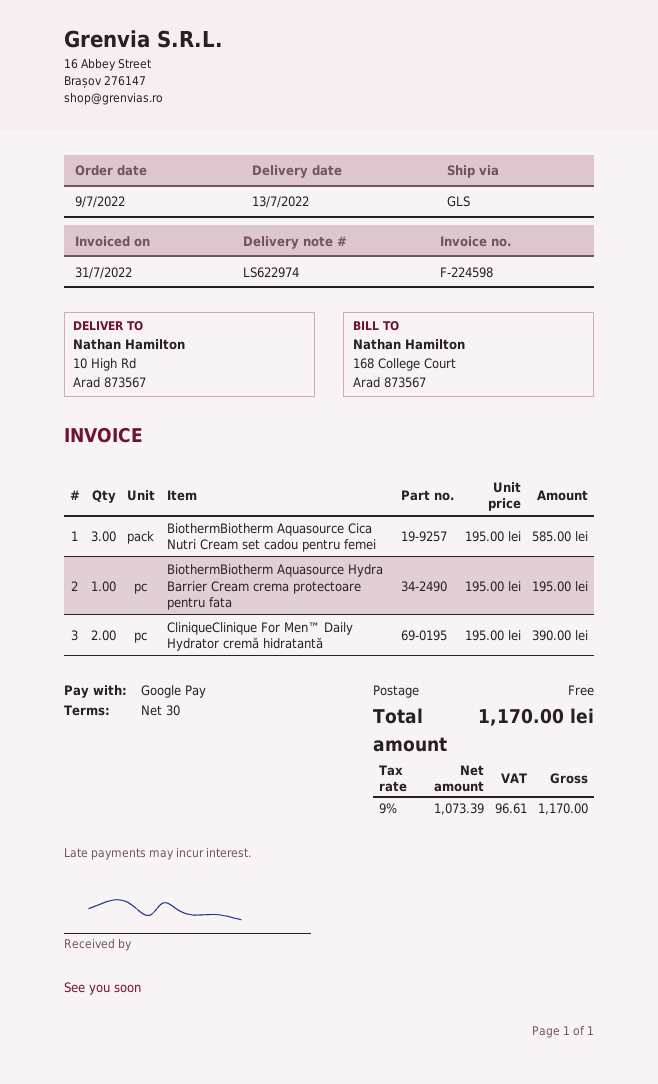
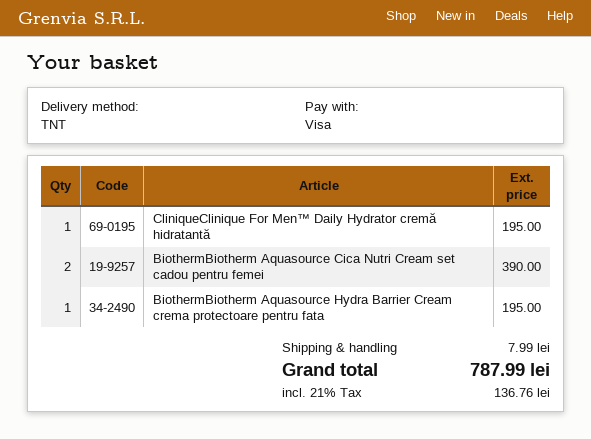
payment method: Google Pay -> Visa
shipping method: GLS -> TNT
BiothermBiotherm Aquasource Cica Nutri Cream set cadou pentru femei: 3 for 585.00 -> 2 for 390.00
CliniqueClinique For Men™ Daily Hydrator cremă hidratantă: 2 for 390.00 -> 1 for 195.00
shipping: 0.00 -> 7.99
tax: 9% = 96.61 -> 21% = 136.76
total: 1170.00 -> 787.99

